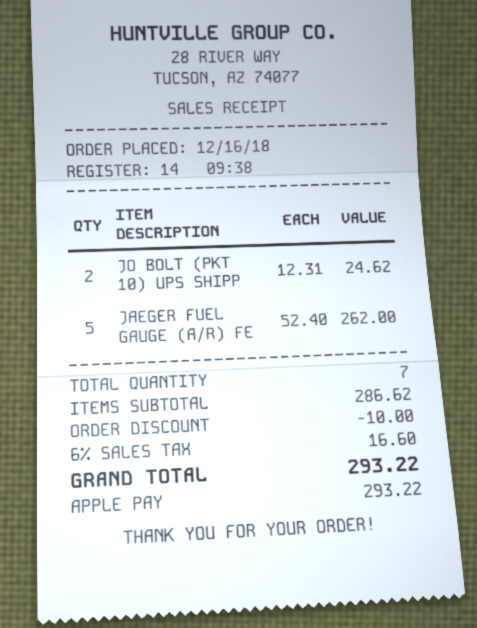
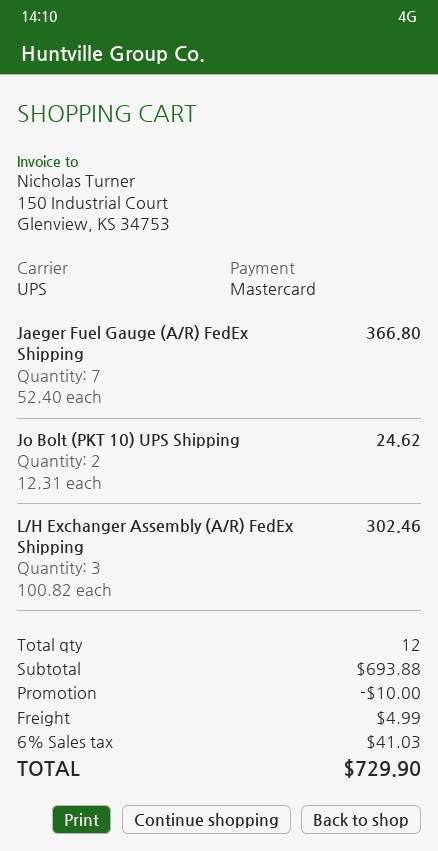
payment method: Apple Pay -> Mastercard
JAEGER FUEL GAUGE (A/R) FE: 5 x 52.40 = 262.00 -> 7 x 52.40 = 366.80
L/H Exchanger Assembly (A/R) FedEx Shipping: none -> 3 x 100.82 = 302.46
total quantity: 7 -> 12
subtotal: 286.62 -> 693.88
shipping: none -> 4.99
tax: 6% = 16.60 -> 6% = 41.03
total: 293.22 -> 729.90

